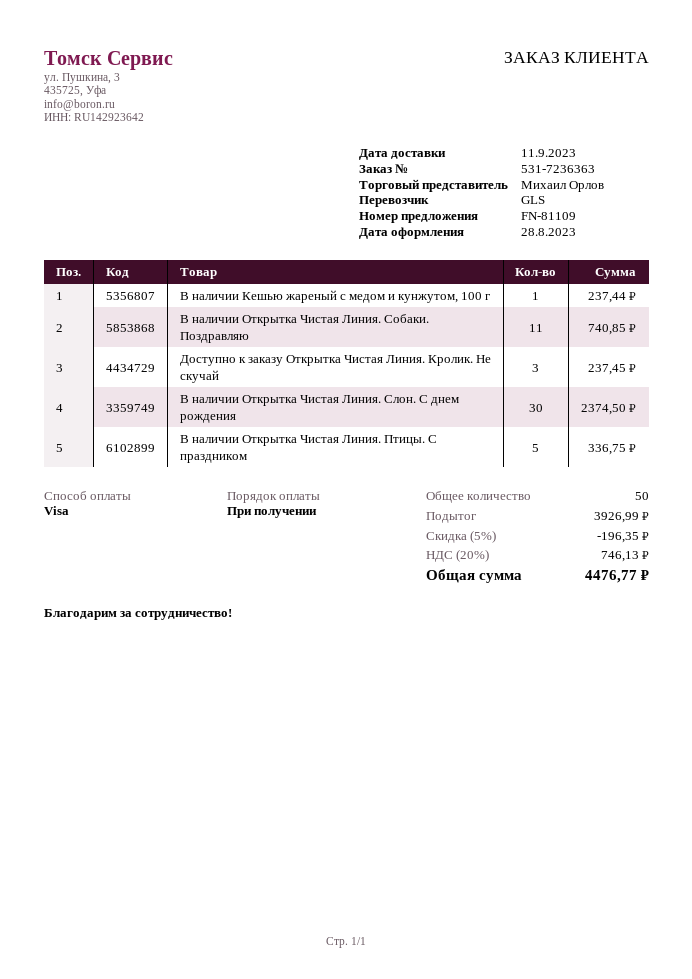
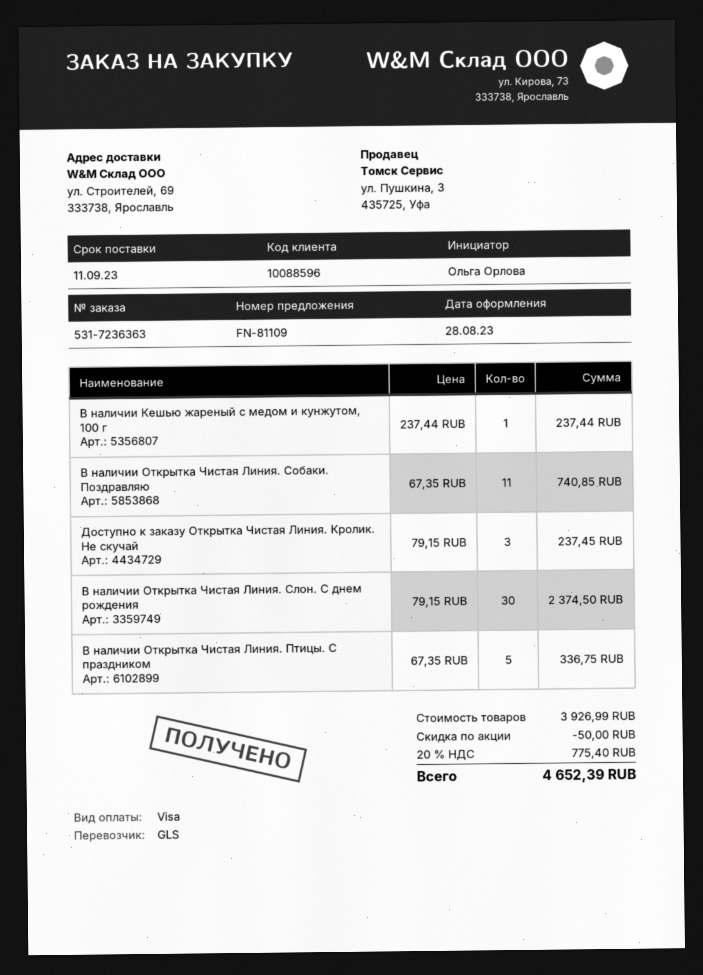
discount: 196.35 -> 50.00
tax: 20% = 746.13 -> 20% = 775.40
total: 4476.77 -> 4652.39

